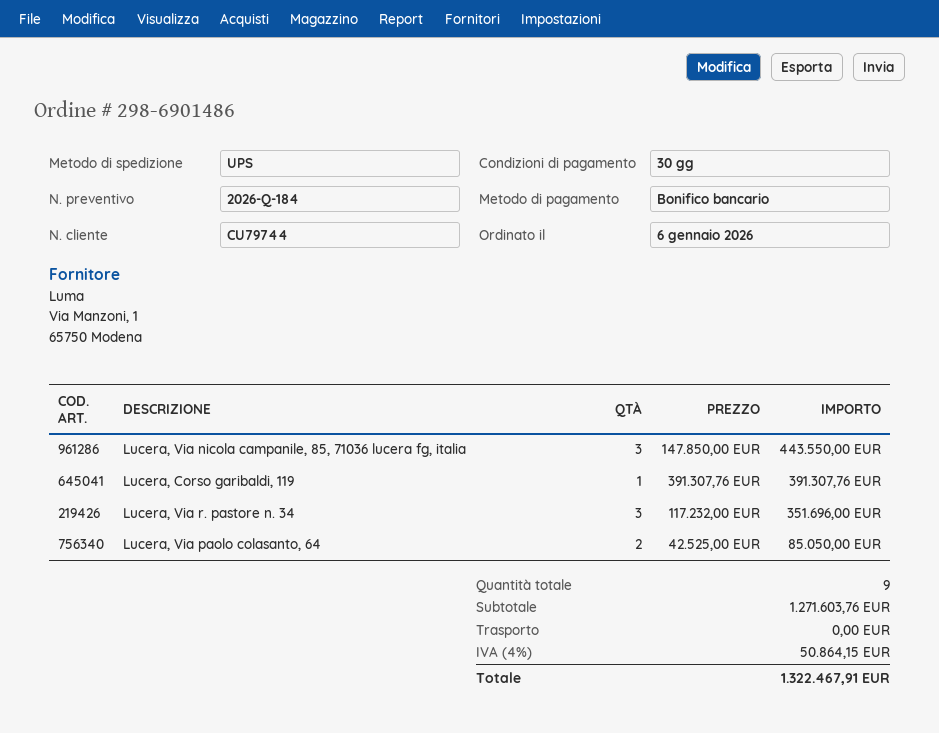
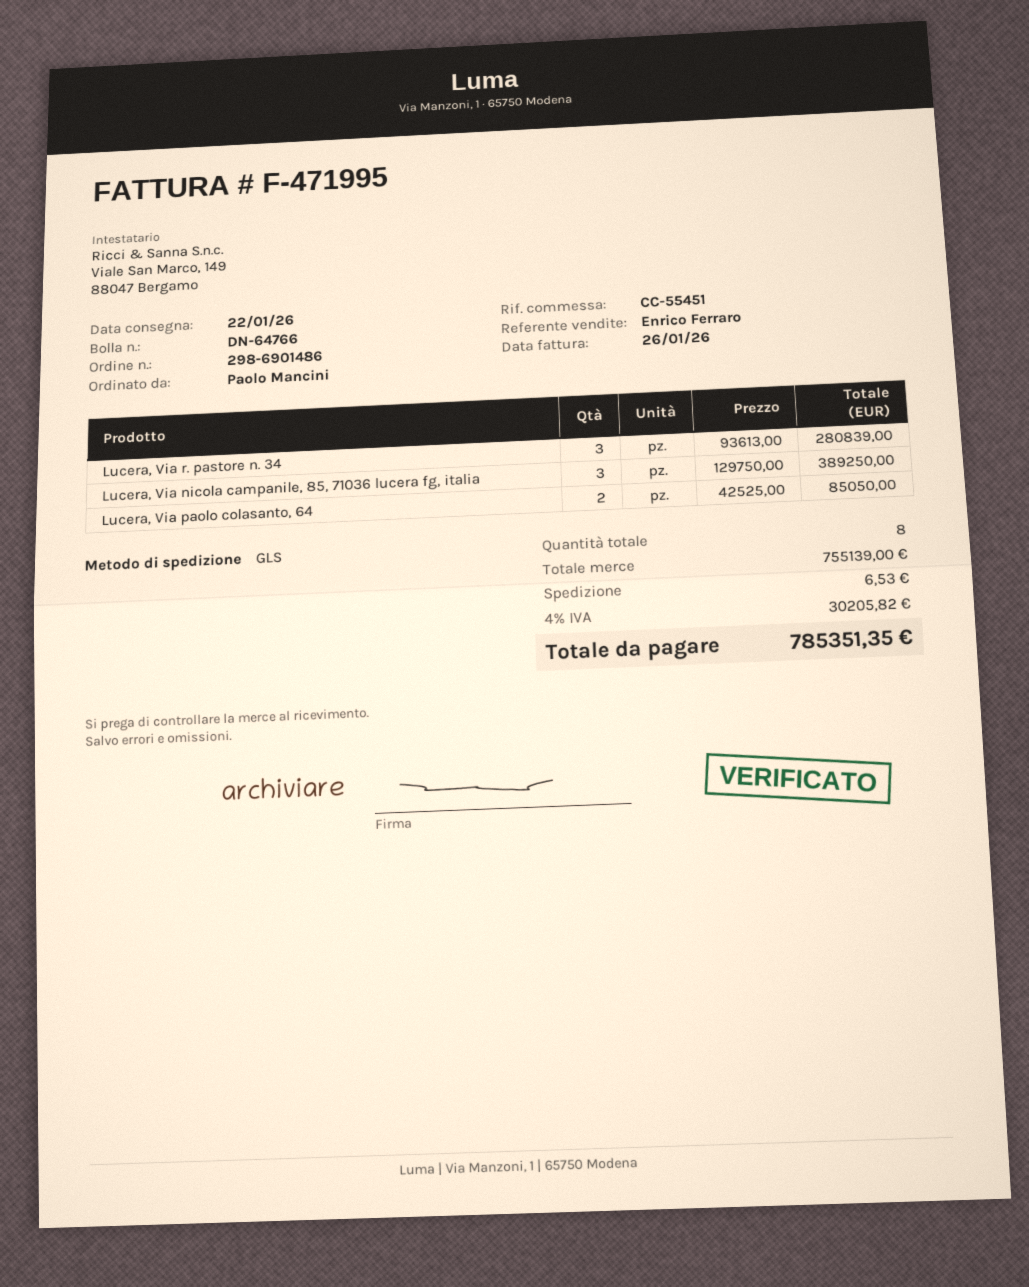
shipping method: UPS -> GLS
Lucera, Via nicola campanile, 85, 71036 lucera fg, italia: 3 x 147850.00 = 443550.00 -> 3 x 129750.00 = 389250.00
Lucera, Corso garibaldi, 119: 1 x 391307.76 = 391307.76 -> none
Lucera, Via r. pastore n. 34: 3 x 117232.00 = 351696.00 -> 3 x 93613.00 = 280839.00
total quantity: 9 -> 8
subtotal: 1271603.76 -> 755139.00
shipping: 0.00 -> 6.53
tax: 4% = 50864.15 -> 4% = 30205.82
total: 1322467.91 -> 785351.35

